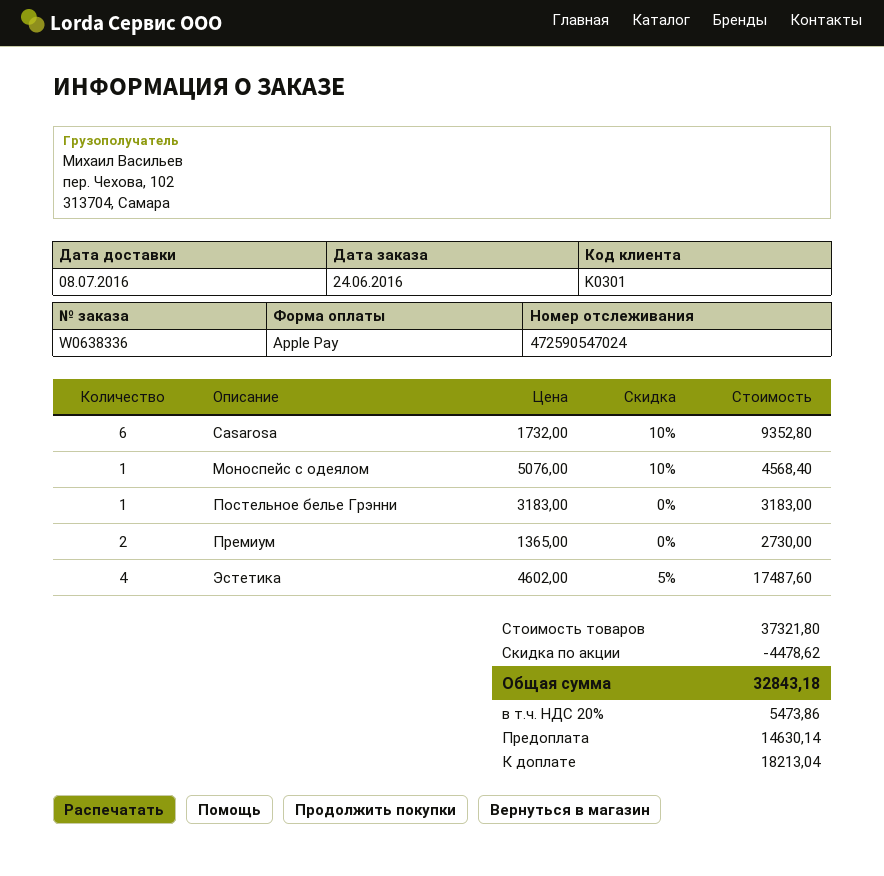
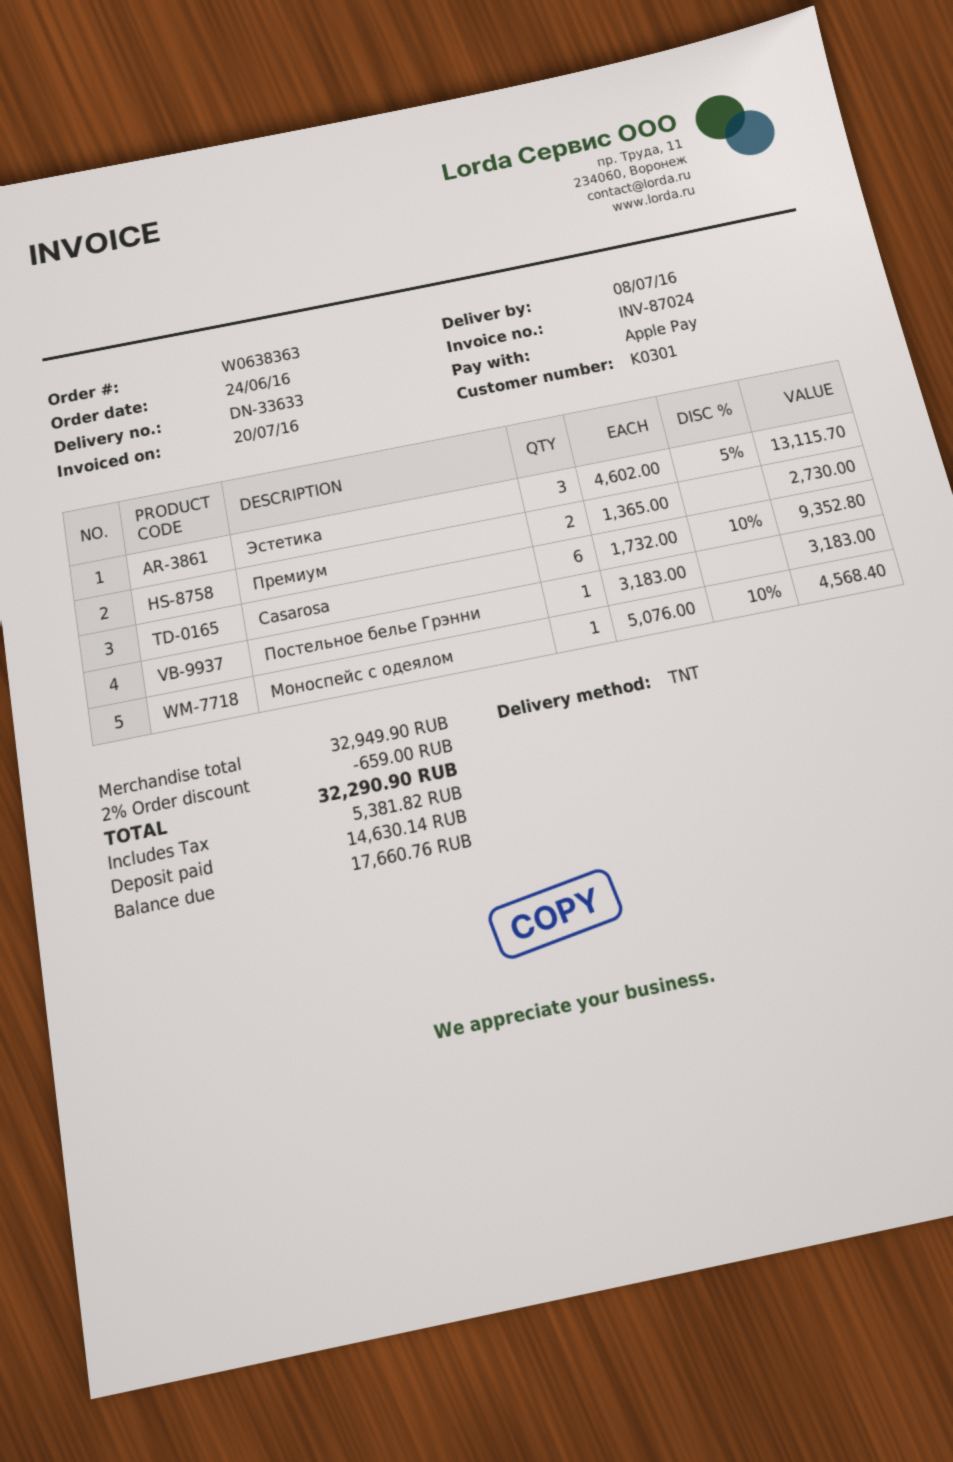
order number: W0638336 -> W0638363
Эстетика: 4 x 4602.00 - 5% = 17487.60 -> 3 x 4602.00 - 5% = 13115.70
subtotal: 37321.80 -> 32949.90
discount: 4478.62 -> 659.00
tax: 5473.86 -> 5381.82
total: 32843.18 -> 32290.90
balance: 18213.04 -> 17660.76

